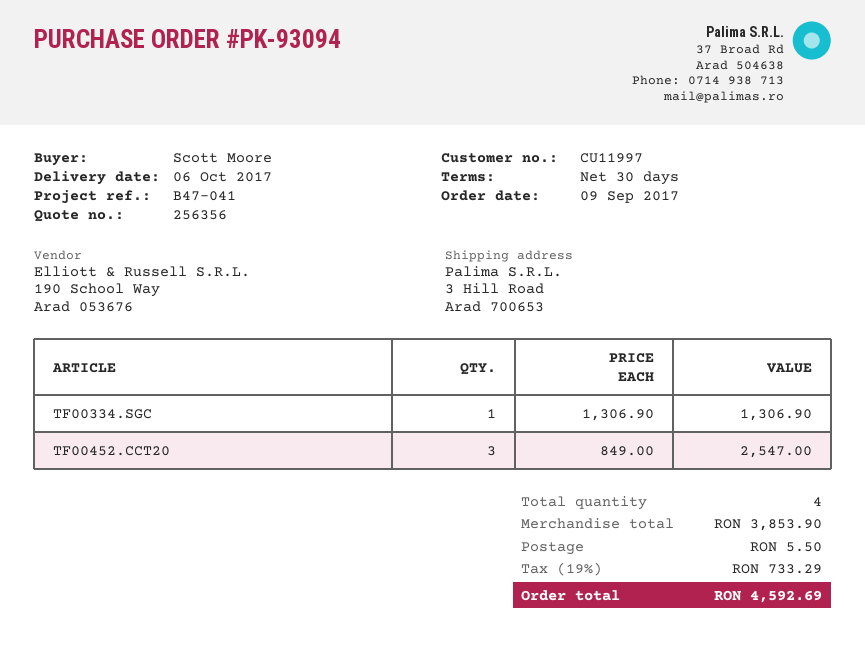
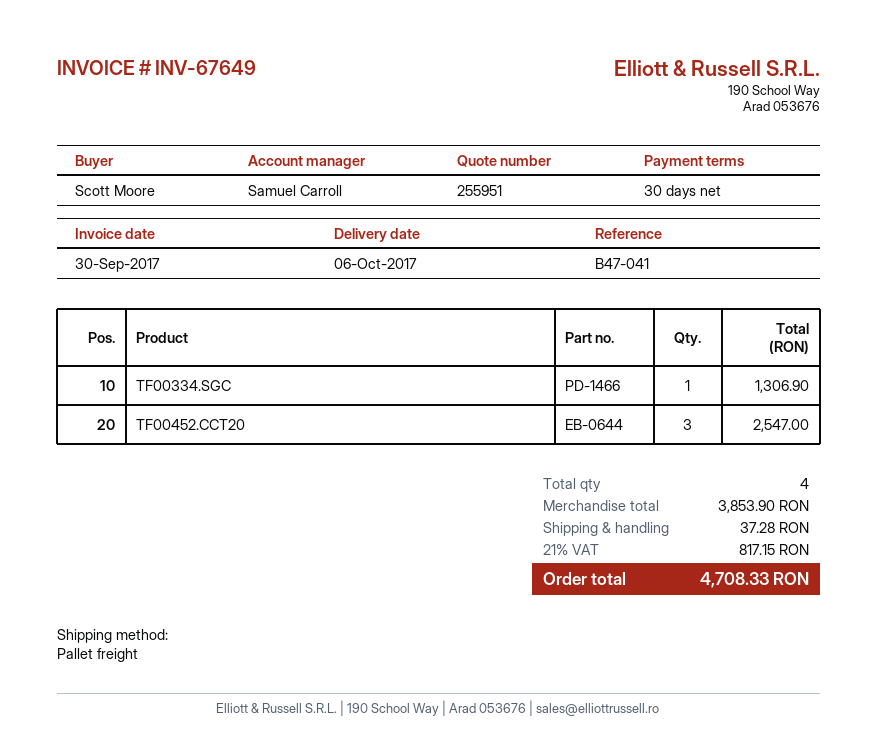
quote number: 256356 -> 255951
shipping: 5.50 -> 37.28
tax: 19% = 733.29 -> 21% = 817.15
total: 4592.69 -> 4708.33

